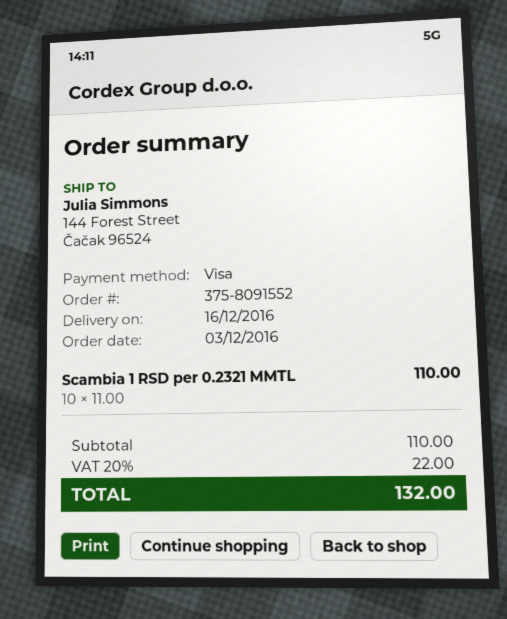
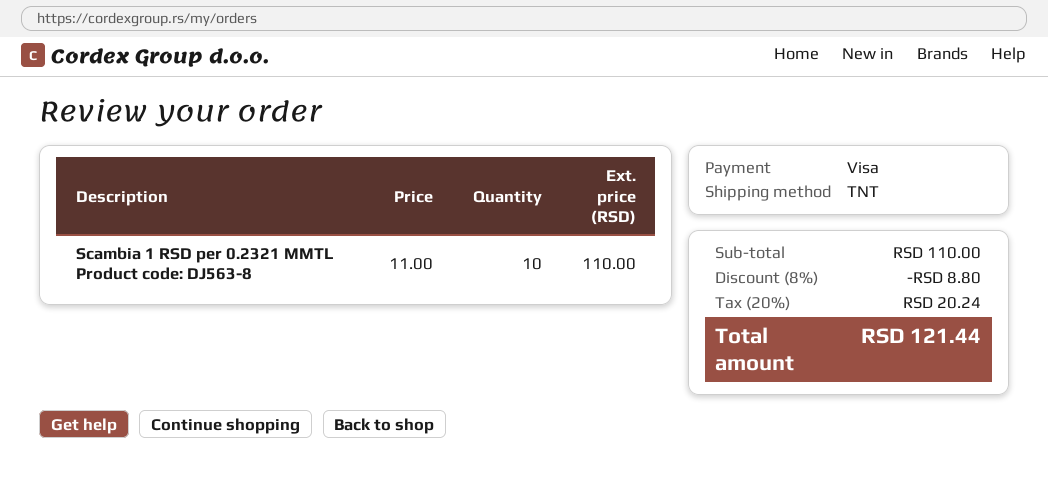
discount: none -> 8% = 8.80
tax: 20% = 22.00 -> 20% = 20.24
total: 132.00 -> 121.44

